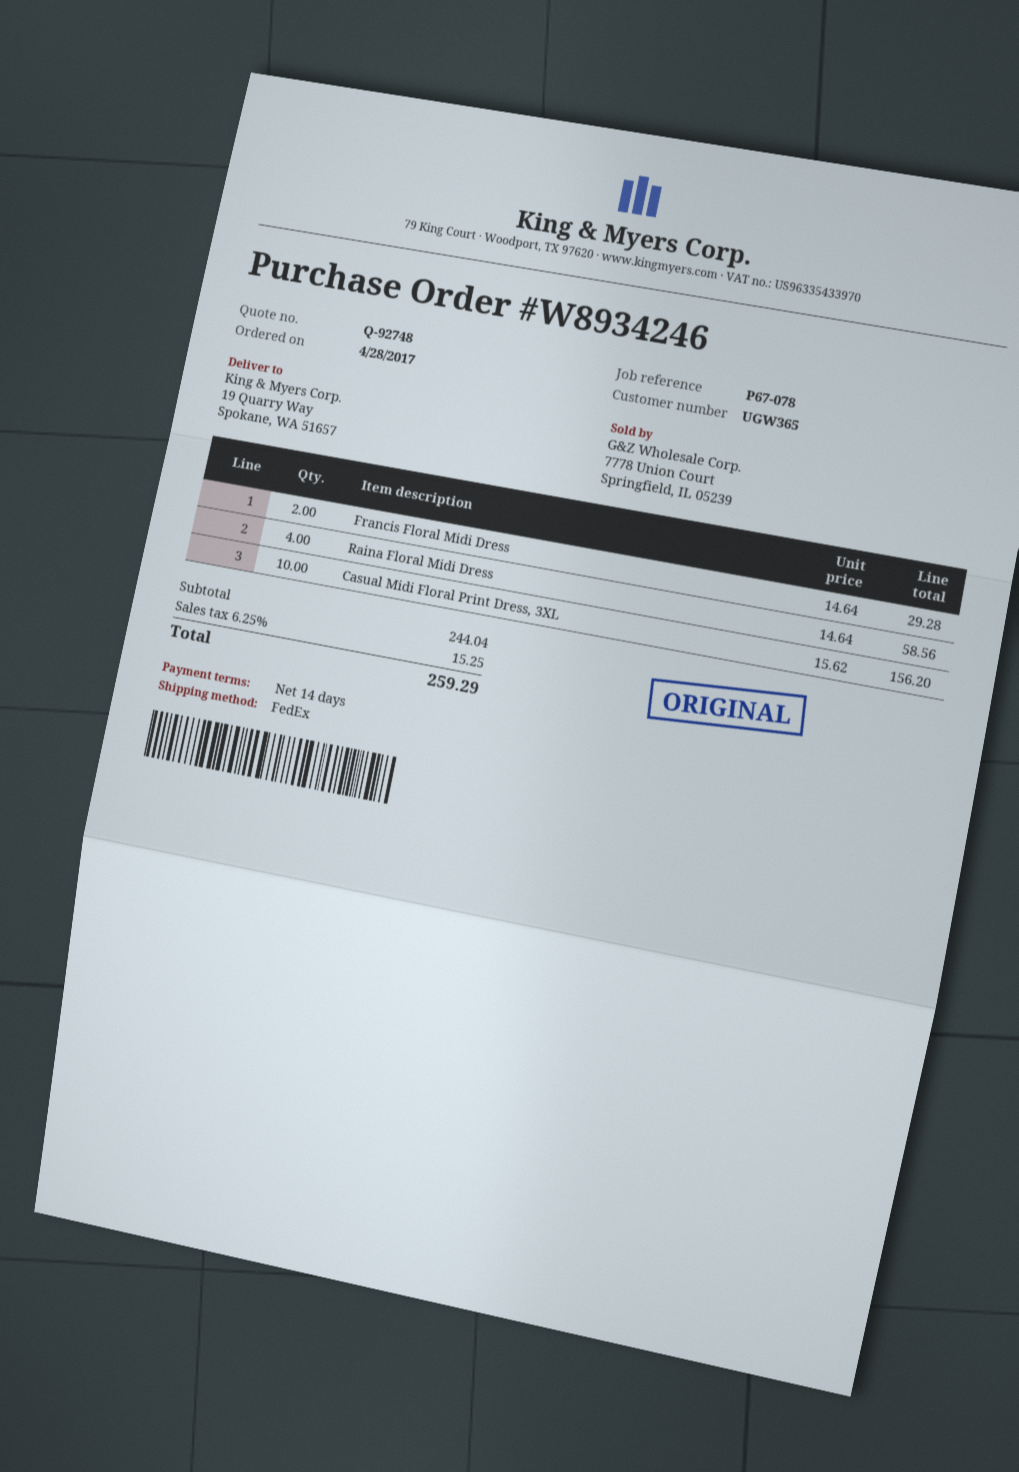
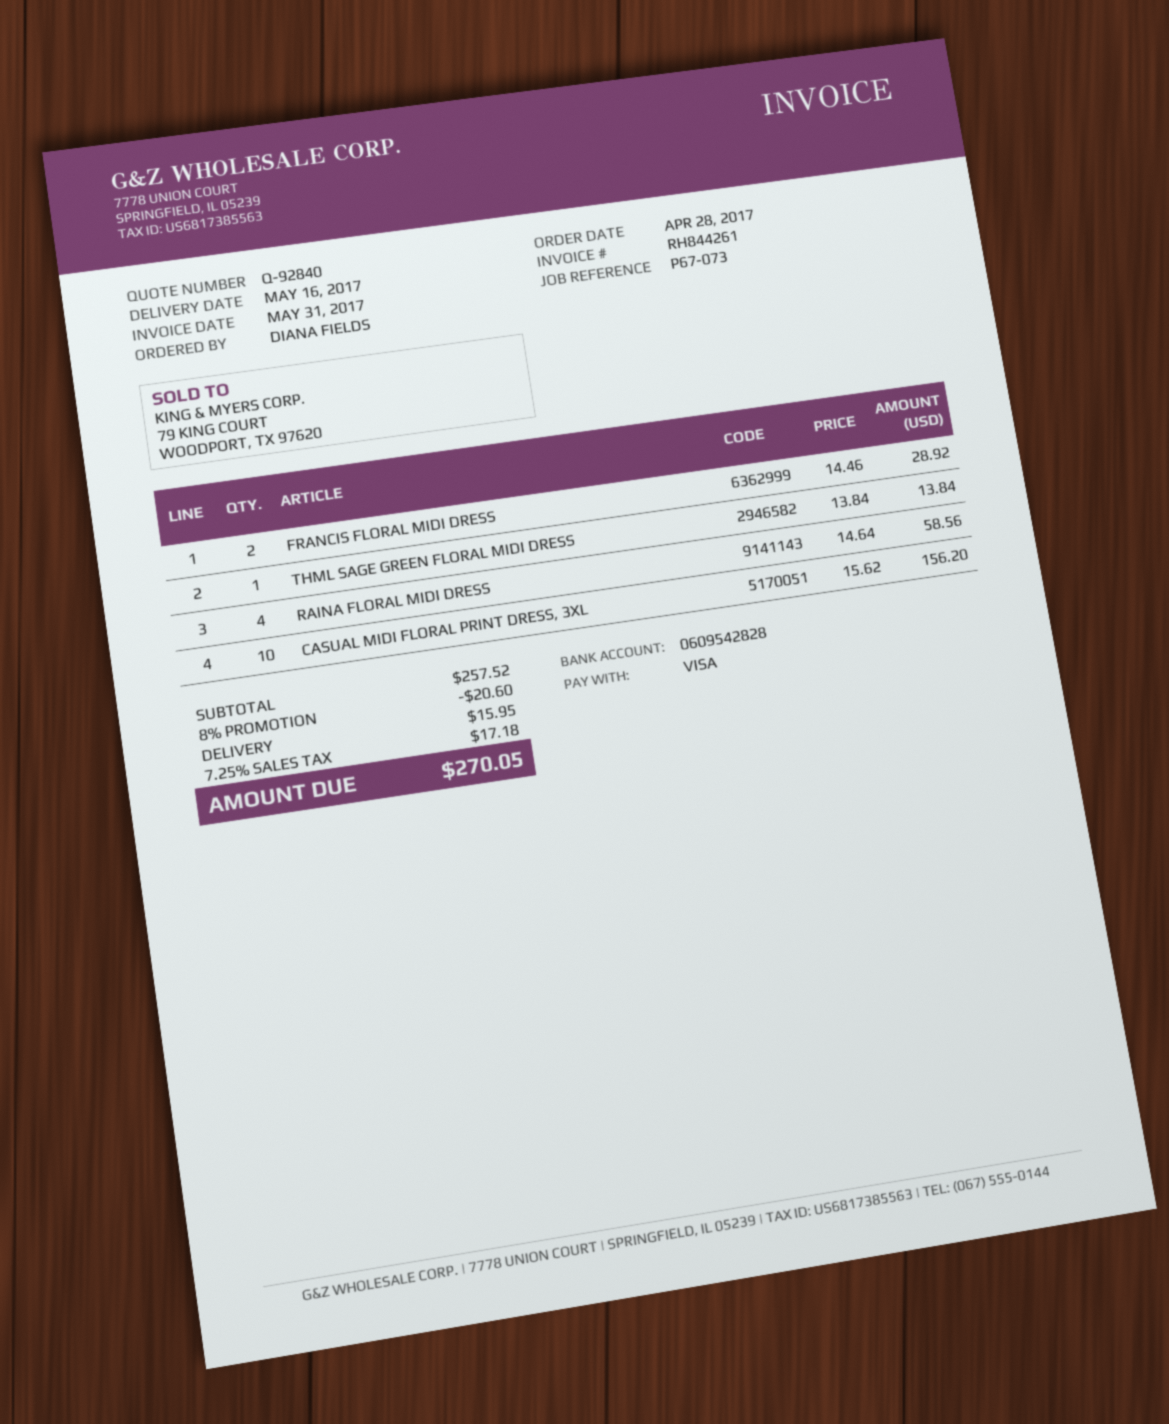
quote number: Q-92748 -> Q-92840
reference: P67-078 -> P67-073
Francis Floral Midi Dress: 2 x 14.64 = 29.28 -> 2 x 14.46 = 28.92
THML SAGE GREEN FLORAL MIDI DRESS: none -> 1 x 13.84 = 13.84
subtotal: 244.04 -> 257.52
discount: none -> 8% = 20.60
shipping: none -> 15.95
tax: 6.25% = 15.25 -> 7.25% = 17.18
total: 259.29 -> 270.05

